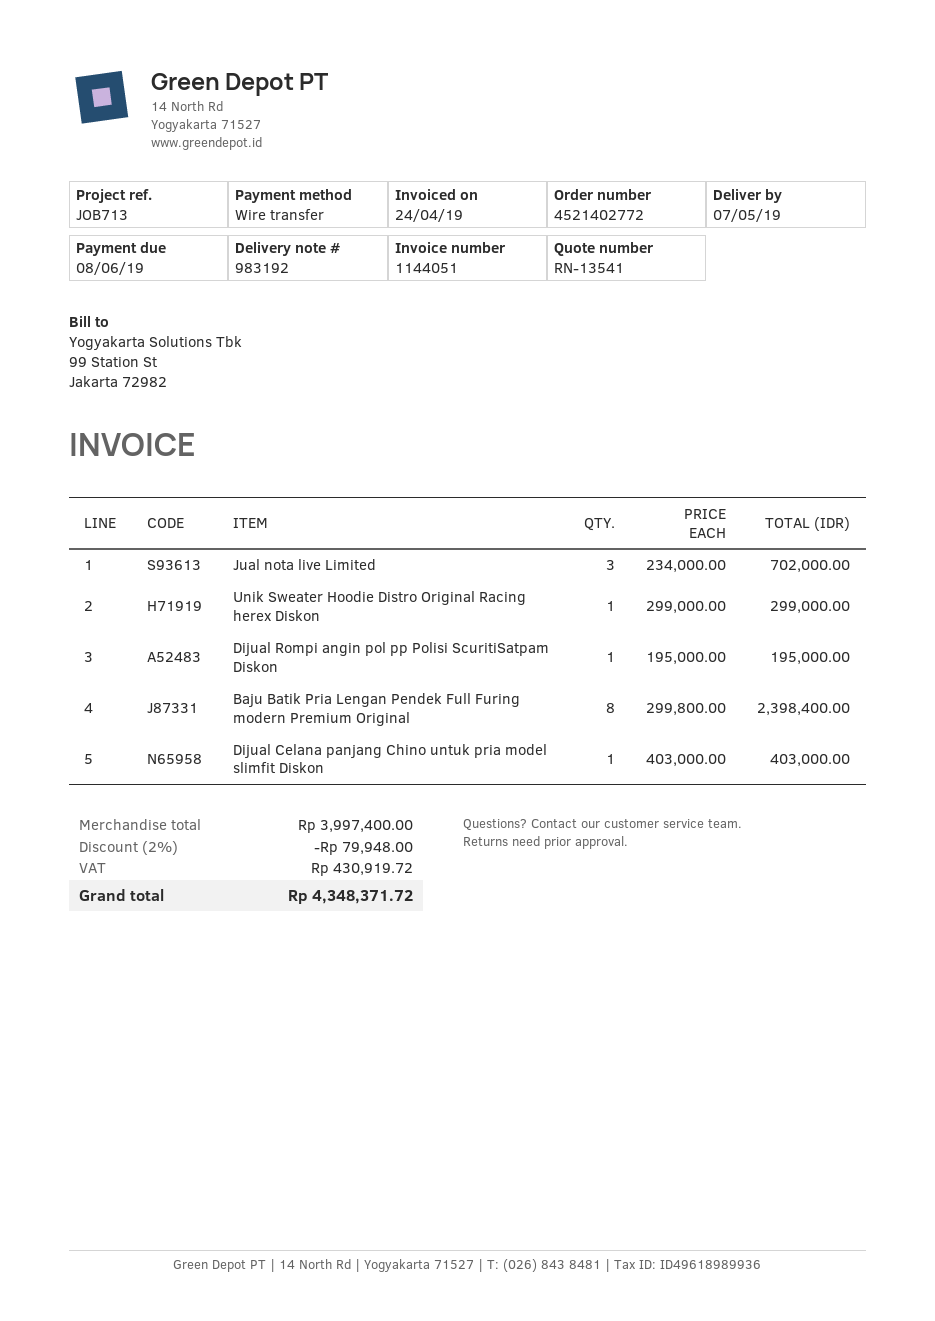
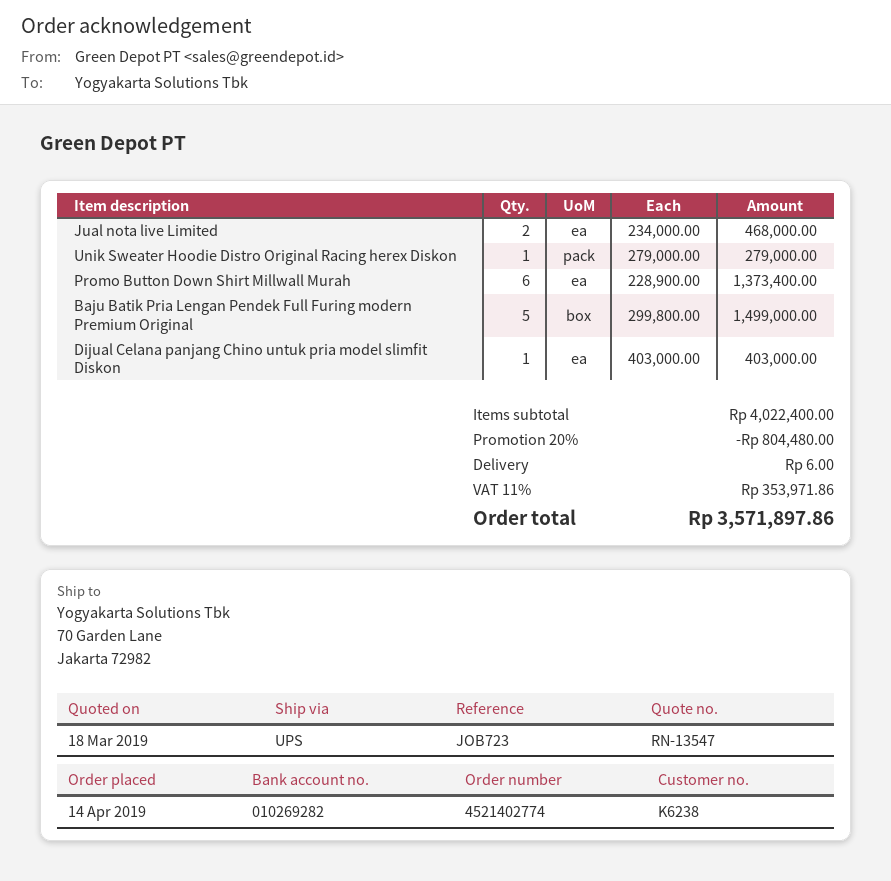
quote number: RN-13541 -> RN-13547
order number: 4521402772 -> 4521402774
reference: JOB713 -> JOB723
Jual nota live Limited: 3 x 234000.00 = 702000.00 -> 2 x 234000.00 = 468000.00
Unik Sweater Hoodie Distro Original Racing herex Diskon: 1 x 299000.00 = 299000.00 -> 1 x 279000.00 = 279000.00
Dijual Rompi angin pol pp Polisi ScuritiSatpam Diskon: 1 x 195000.00 = 195000.00 -> none
Baju Batik Pria Lengan Pendek Full Furing modern Premium Original: 8 x 299800.00 = 2398400.00 -> 5 x 299800.00 = 1499000.00
Promo Button Down Shirt Millwall Murah: none -> 6 x 228900.00 = 1373400.00
subtotal: 3997400.00 -> 4022400.00
discount: 2% = 79948.00 -> 20% = 804480.00
shipping: none -> 6.00
tax: 430919.72 -> 353971.86
total: 4348371.72 -> 3571897.86

